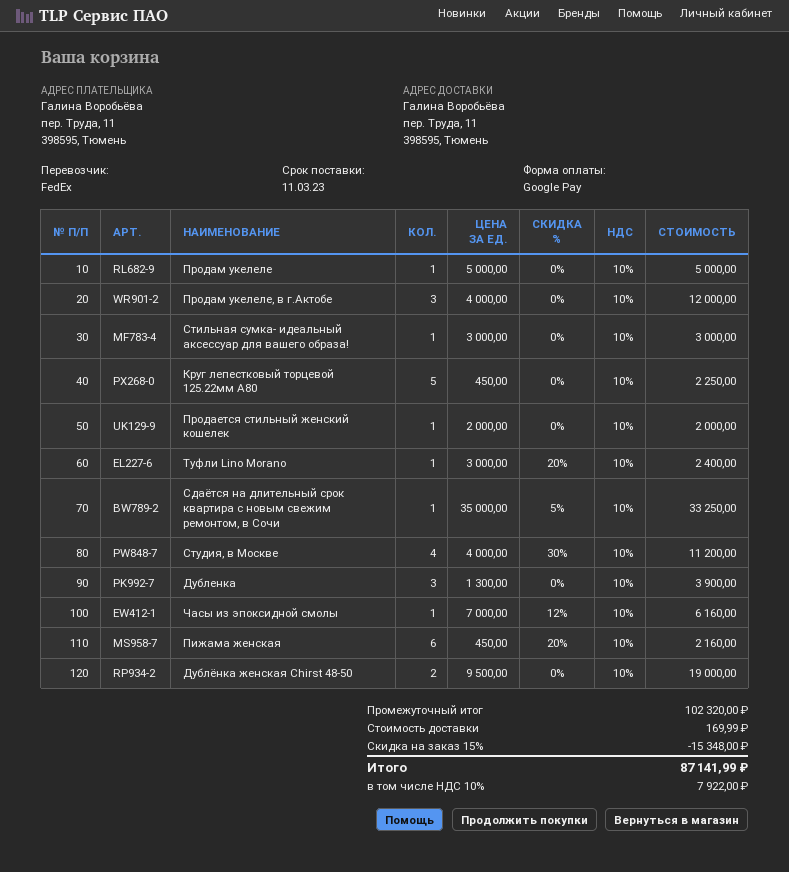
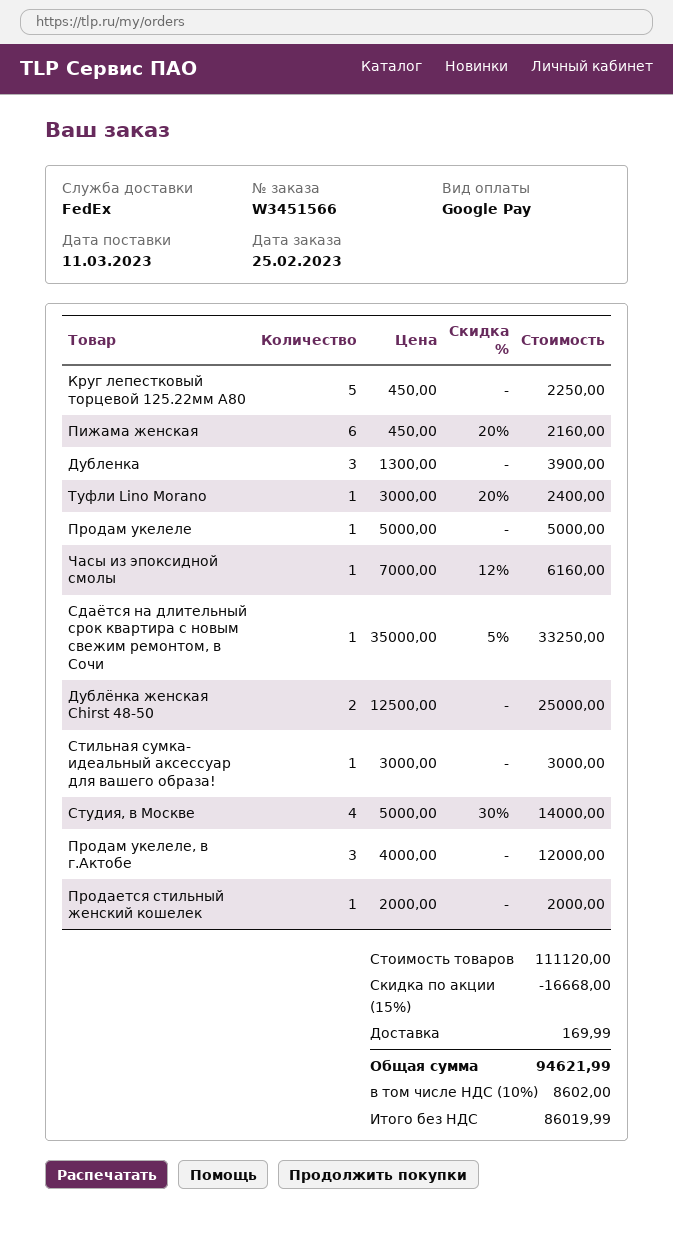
Студия, в Москве: 4 x 4000.00 - 30% = 11200.00 -> 4 x 5000.00 - 30% = 14000.00
Дублёнка женская Chirst 48-50: 2 x 9500.00 = 19000.00 -> 2 x 12500.00 = 25000.00
subtotal: 102320.00 -> 111120.00
discount: 15% = 15348.00 -> 15% = 16668.00
tax: 10% = 7922.00 -> 10% = 8602.00
total: 87141.99 -> 94621.99

